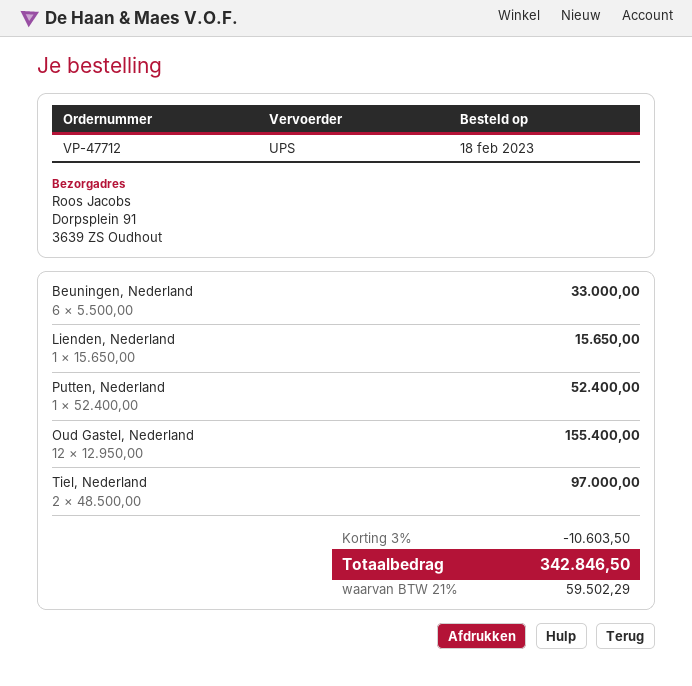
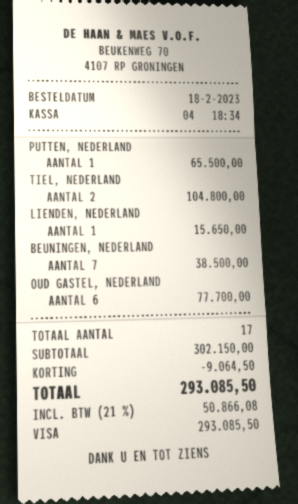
Beuningen, Nederland: 6 for 33000.00 -> 7 for 38500.00
Putten, Nederland: 1 for 52400.00 -> 1 for 65500.00
Oud Gastel, Nederland: 12 for 155400.00 -> 6 for 77700.00
Tiel, Nederland: 2 for 97000.00 -> 2 for 104800.00
discount: 10603.50 -> 9064.50
tax: 21% = 59502.29 -> 21% = 50866.08
total: 342846.50 -> 293085.50

